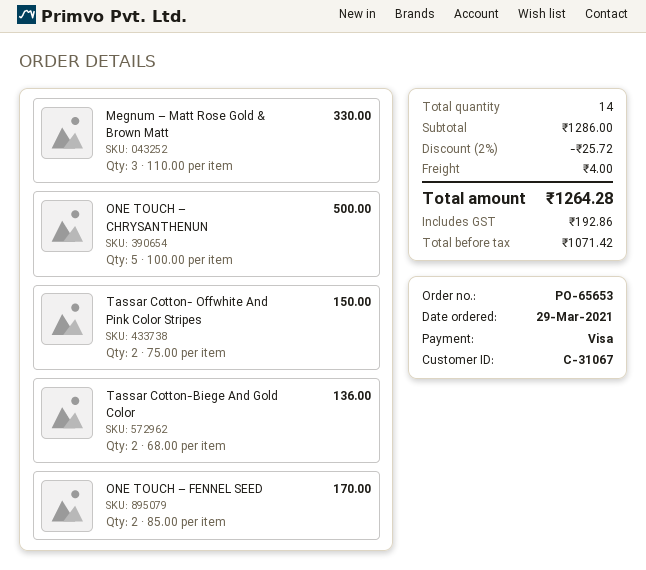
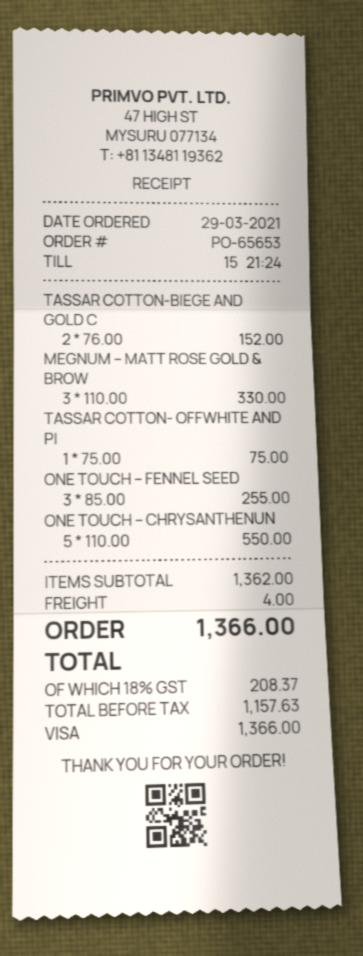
ONE TOUCH – CHRYSANTHENUN: 5 x 100.00 = 500.00 -> 5 x 110.00 = 550.00
Tassar Cotton- Offwhite And Pink Color Stripes: 2 x 75.00 = 150.00 -> 1 x 75.00 = 75.00
Tassar Cotton-Biege And Gold Color: 2 x 68.00 = 136.00 -> 2 x 76.00 = 152.00
ONE TOUCH – FENNEL SEED: 2 x 85.00 = 170.00 -> 3 x 85.00 = 255.00
subtotal: 1286.00 -> 1362.00
discount: 2% = 25.72 -> none
net: 1071.42 -> 1157.63
tax: 192.86 -> 208.37
total: 1264.28 -> 1366.00

